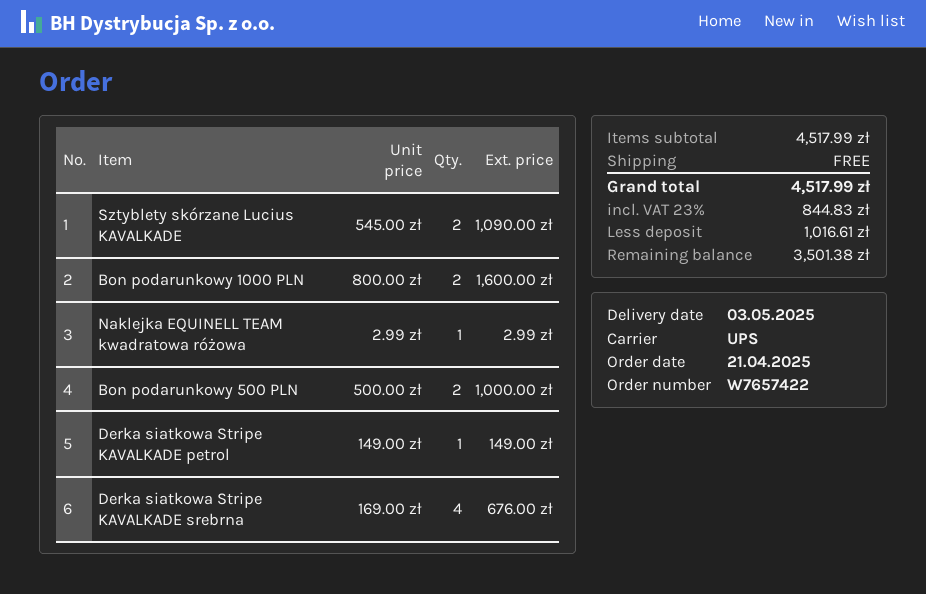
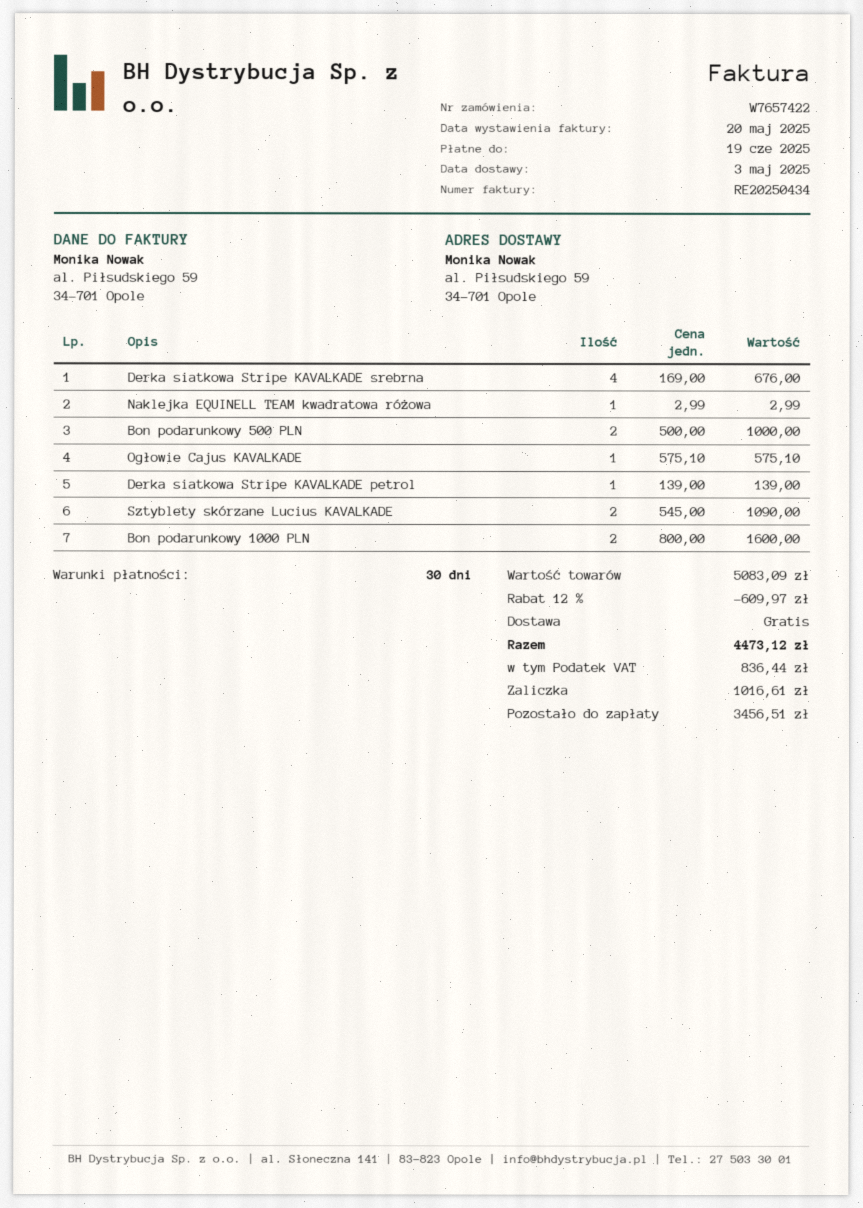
Derka siatkowa Stripe KAVALKADE petrol: 1 x 149.00 = 149.00 -> 1 x 139.00 = 139.00
Ogłowie Cajus KAVALKADE: none -> 1 x 575.10 = 575.10
subtotal: 4517.99 -> 5083.09
discount: none -> 12% = 609.97
tax: 844.83 -> 836.44
total: 4517.99 -> 4473.12
balance: 3501.38 -> 3456.51

